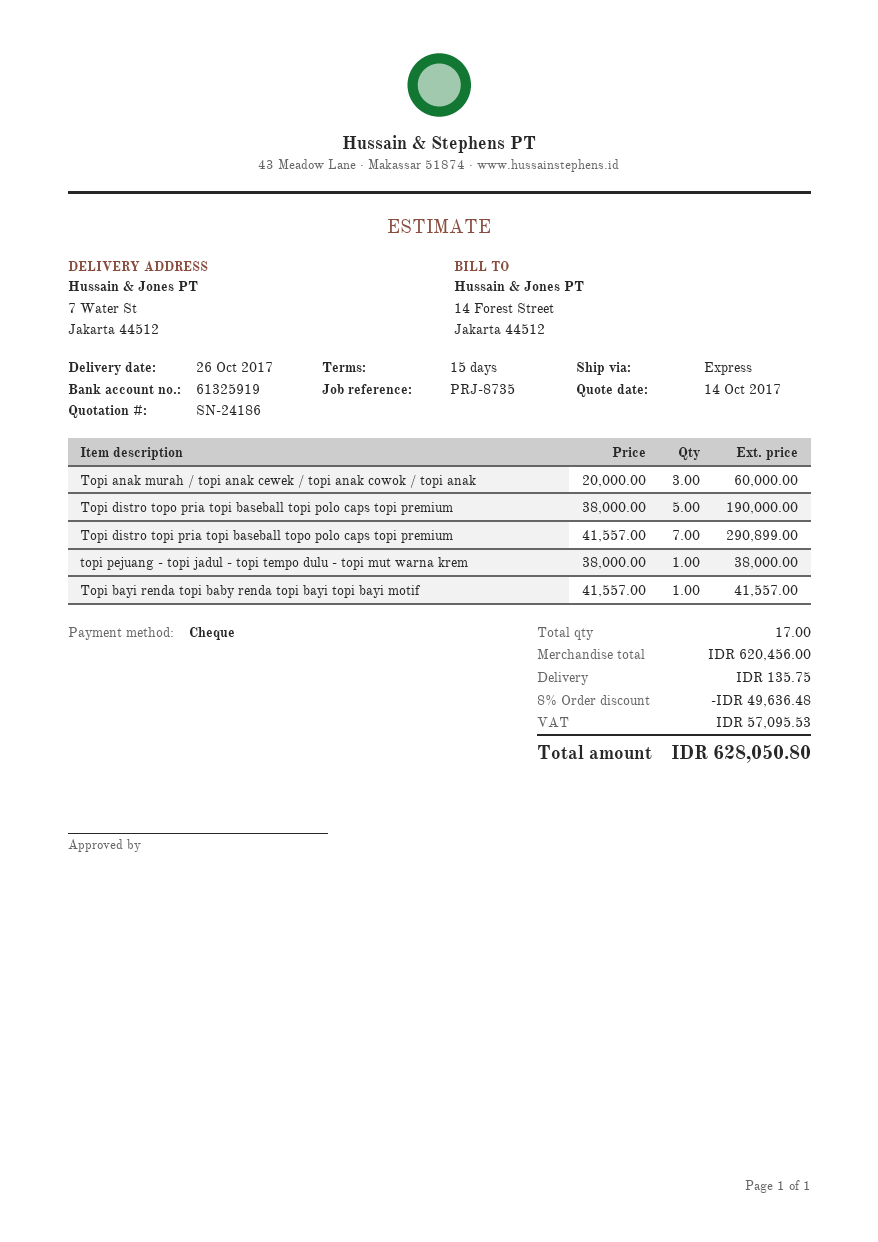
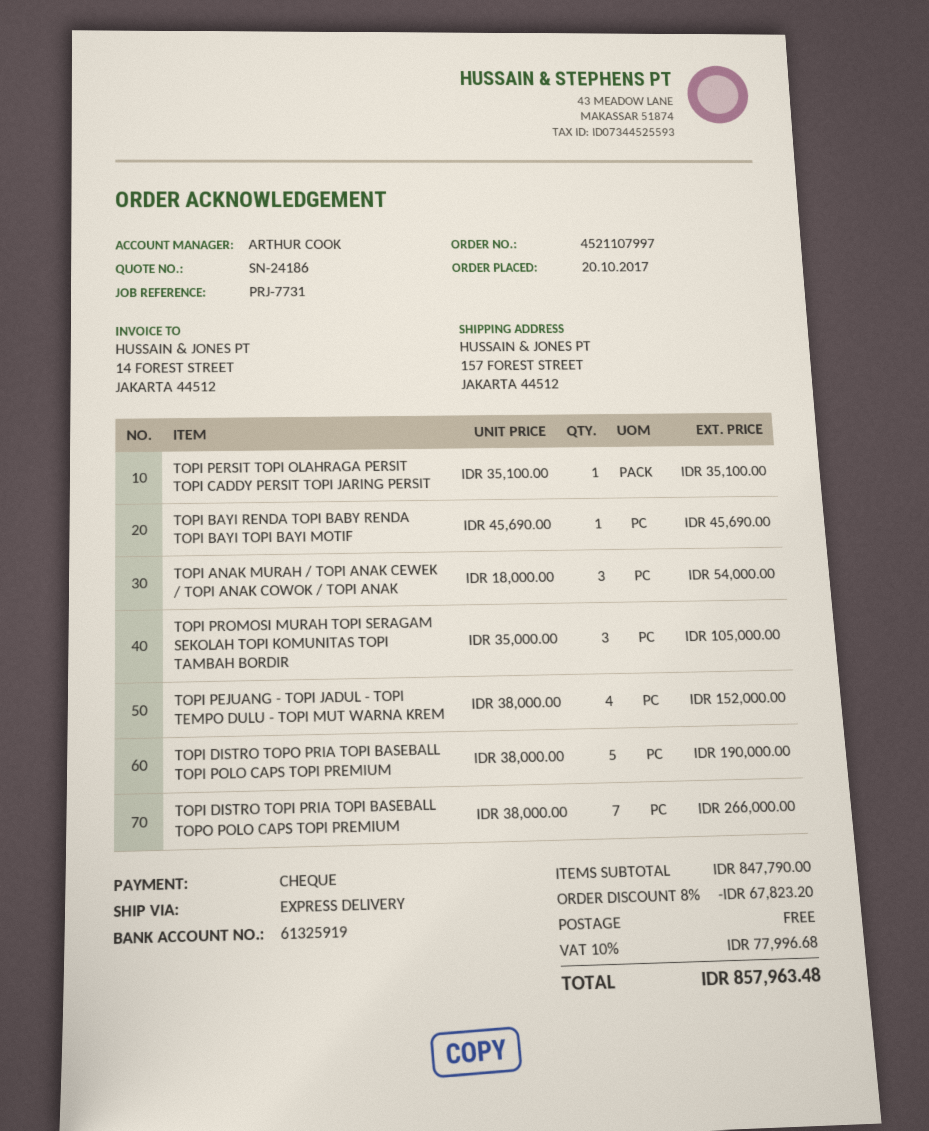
reference: PRJ-8735 -> PRJ-7731
ship to: 7 Water St, Jakarta 44512 -> 157 FOREST STREET, JAKARTA 44512
Topi anak murah / topi anak cewek / topi anak cowok / topi anak: 3 x 20000.00 = 60000.00 -> 3 x 18000.00 = 54000.00
Topi distro topi pria topi baseball topo polo caps topi premium: 7 x 41557.00 = 290899.00 -> 7 x 38000.00 = 266000.00
topi pejuang - topi jadul - topi tempo dulu - topi mut warna krem: 1 x 38000.00 = 38000.00 -> 4 x 38000.00 = 152000.00
Topi bayi renda topi baby renda topi bayi topi bayi motif: 1 x 41557.00 = 41557.00 -> 1 x 45690.00 = 45690.00
TOPI PERSIT TOPI OLAHRAGA PERSIT TOPI CADDY PERSIT TOPI JARING PERSIT: none -> 1 x 35100.00 = 35100.00
TOPI PROMOSI MURAH TOPI SERAGAM SEKOLAH TOPI KOMUNITAS TOPI TAMBAH BORDIR: none -> 3 x 35000.00 = 105000.00
subtotal: 620456.00 -> 847790.00
discount: 8% = 49636.48 -> 8% = 67823.20
shipping: 135.75 -> 0.00
tax: 57095.53 -> 77996.68
total: 628050.80 -> 857963.48

